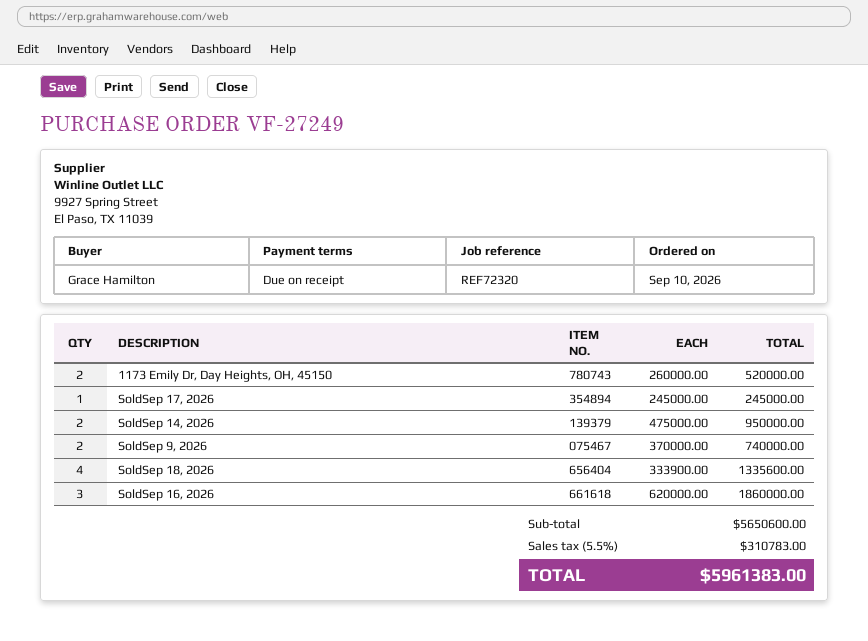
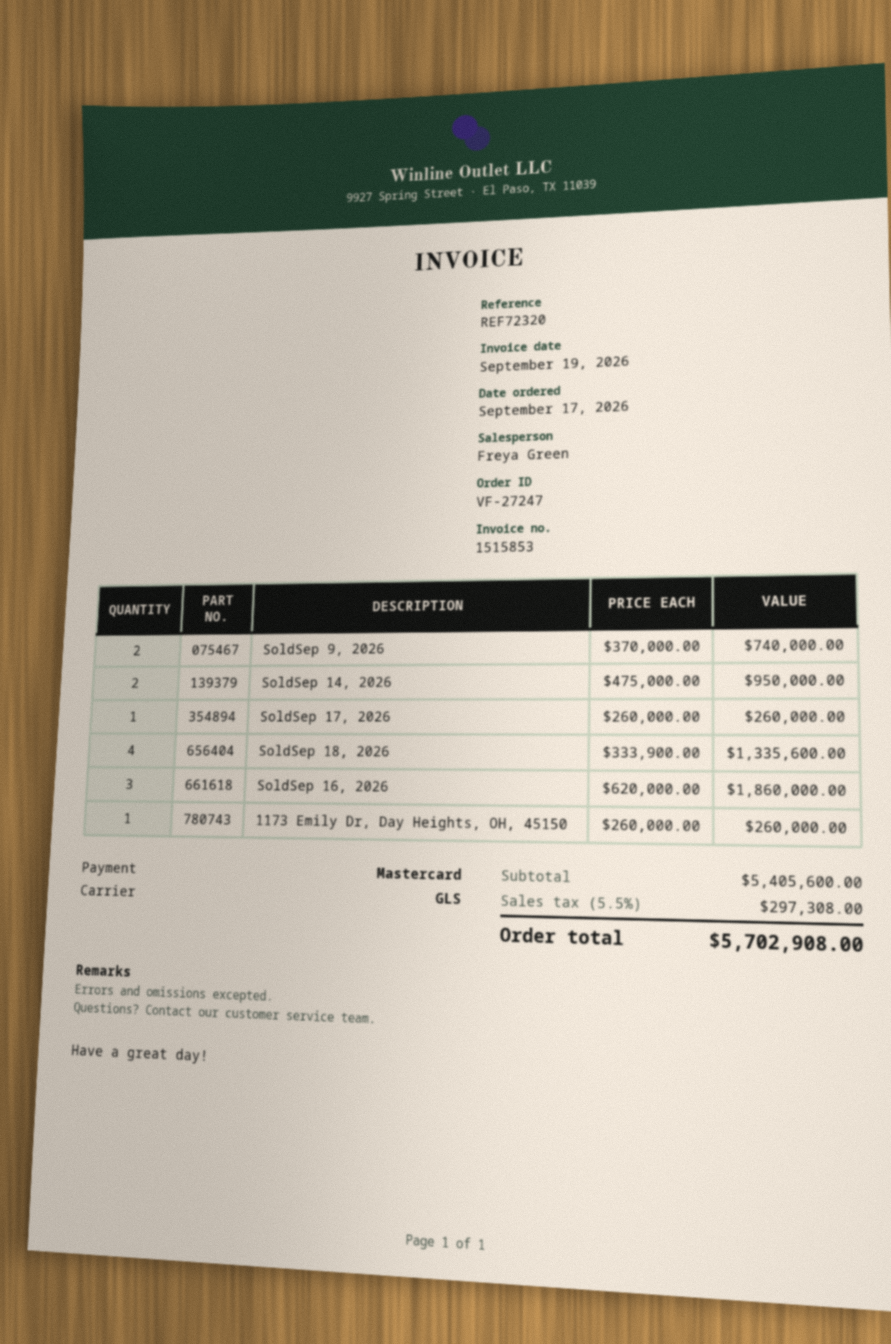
order number: VF-27249 -> VF-27247
order date: 2026-09-10 -> 2026-09-17
1173 Emily Dr, Day Heights, OH, 45150: 2 x 260000.00 = 520000.00 -> 1 x 260000.00 = 260000.00
SoldSep 17, 2026: 1 x 245000.00 = 245000.00 -> 1 x 260000.00 = 260000.00
subtotal: 5650600.00 -> 5405600.00
tax: 5.5% = 310783.00 -> 5.5% = 297308.00
total: 5961383.00 -> 5702908.00

